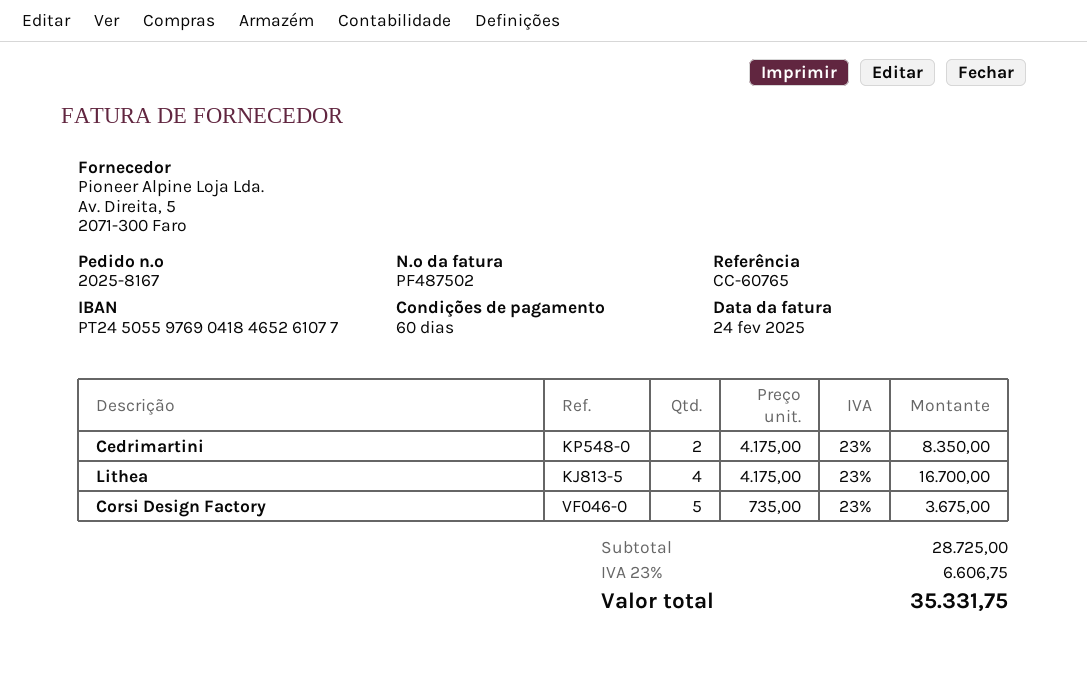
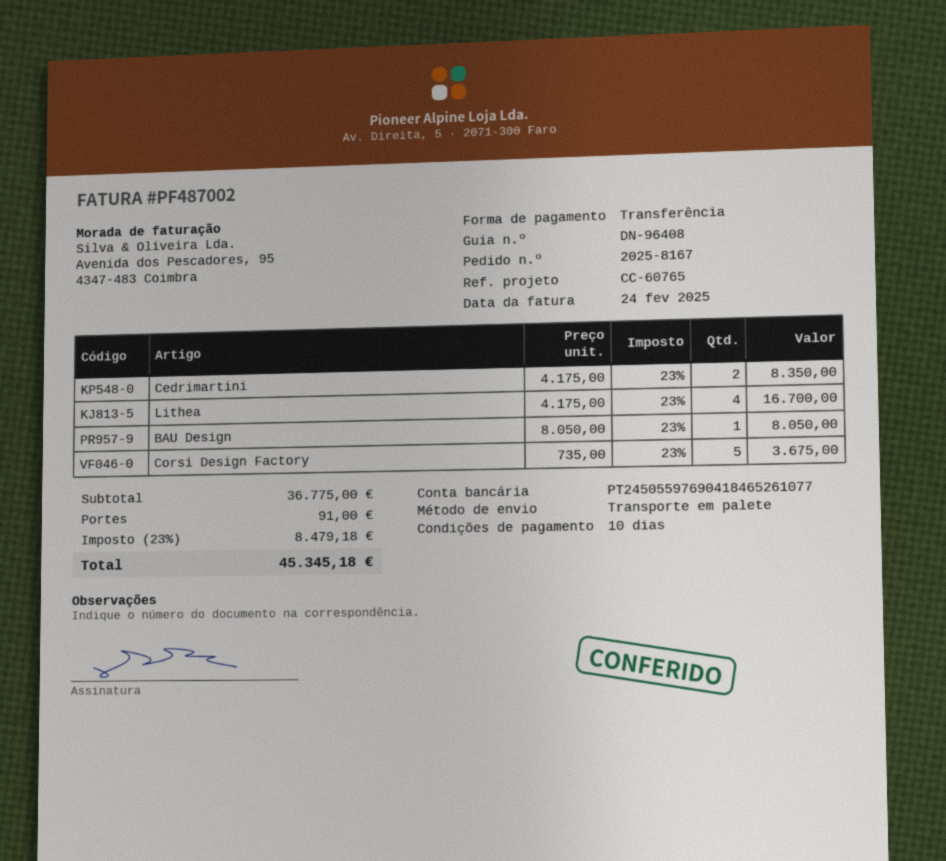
invoice number: PF487502 -> PF487002
payment terms: 60 days -> 10 days
BAU Design: none -> 1 x 8050.00 = 8050.00
subtotal: 28725.00 -> 36775.00
shipping: none -> 91.00
tax: 23% = 6606.75 -> 23% = 8479.18
total: 35331.75 -> 45345.18

